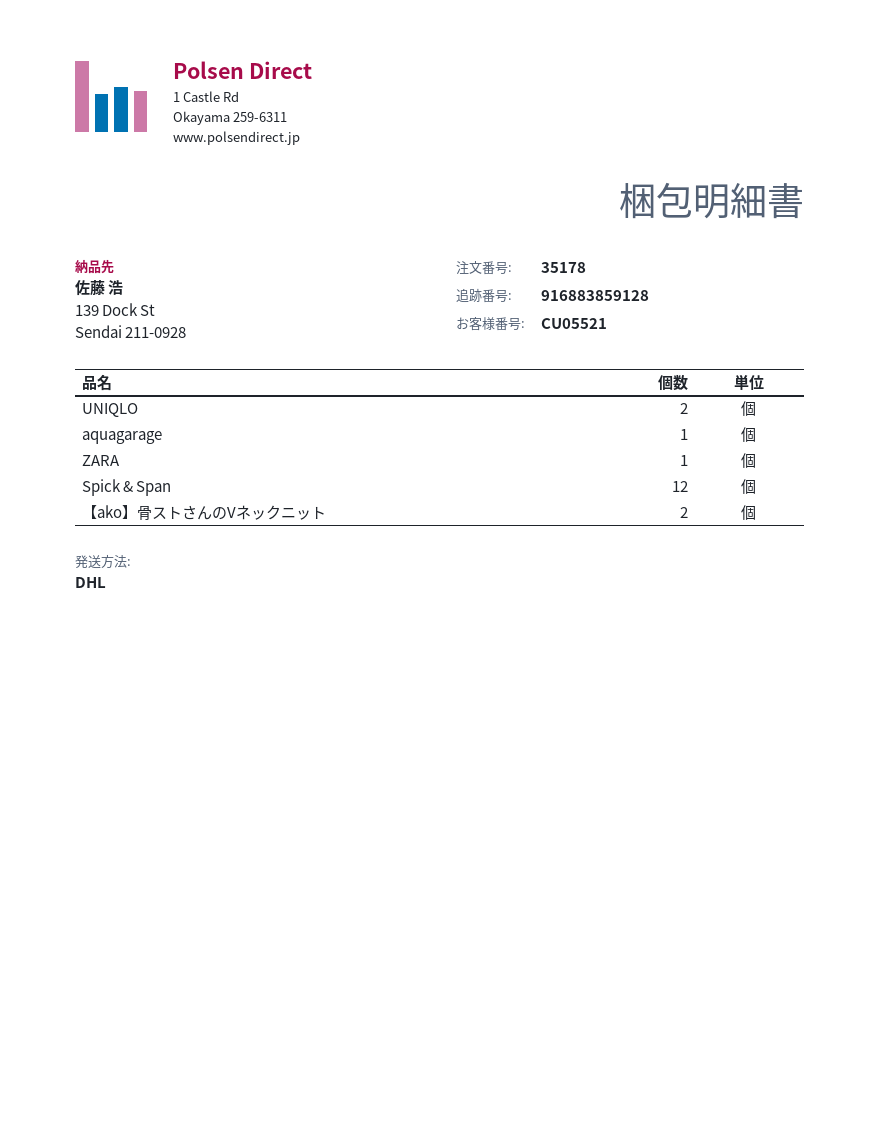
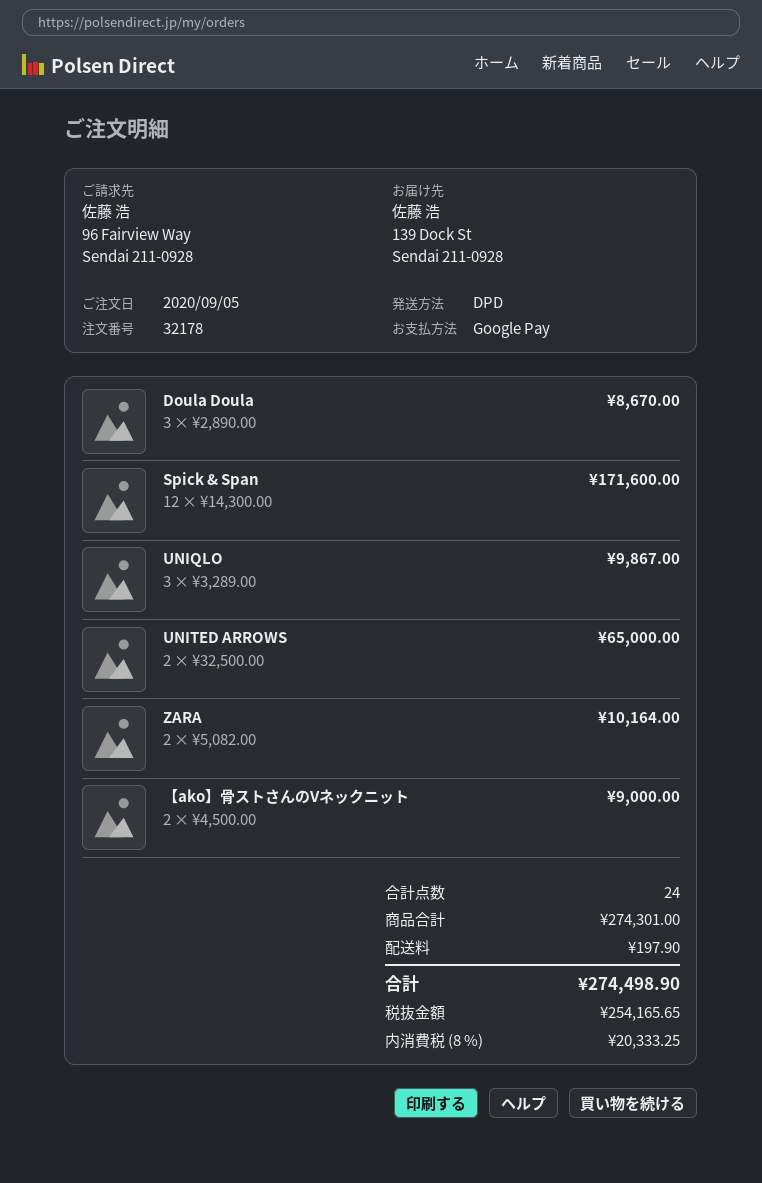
order number: 35178 -> 32178
shipping method: DHL -> DPD
UNIQLO: 2 -> 3
aquagarage: 1 -> none
ZARA: 1 -> 2
Doula Doula: none -> 3
UNITED ARROWS: none -> 2

